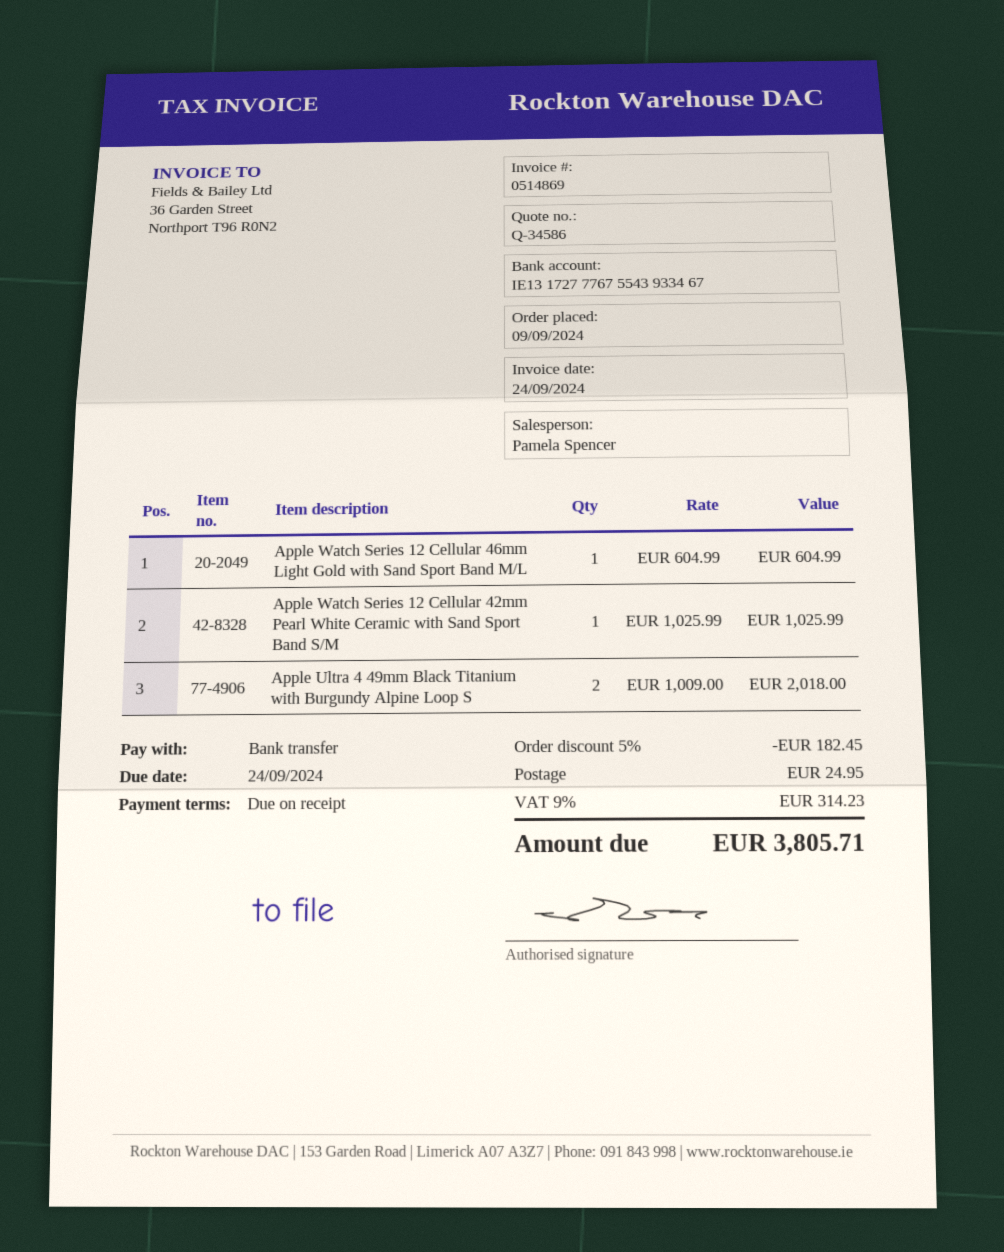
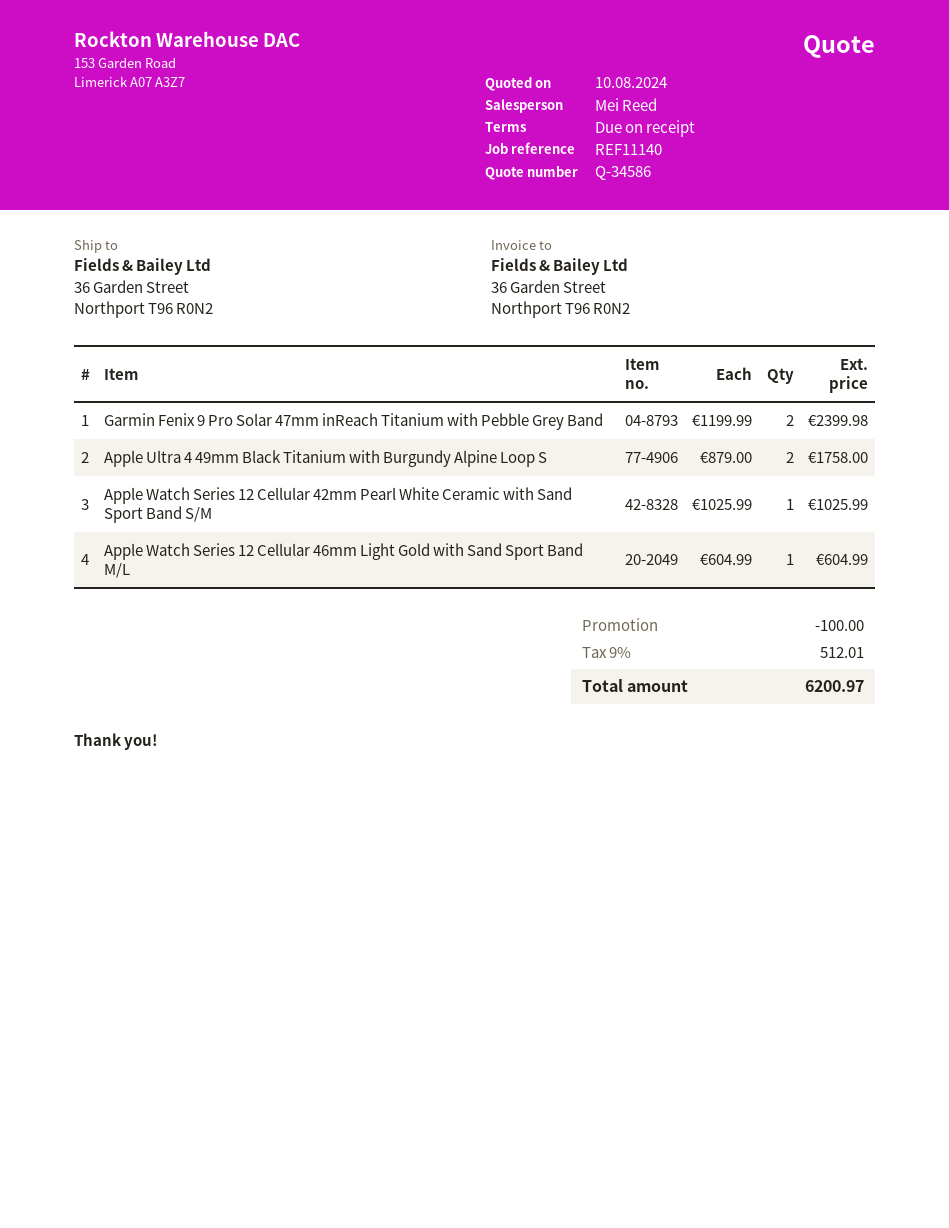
sales rep: Pamela Spencer -> Mei Reed
Apple Ultra 4 49mm Black Titanium with Burgundy Alpine Loop S: 2 x 1009.00 = 2018.00 -> 2 x 879.00 = 1758.00
Garmin Fenix 9 Pro Solar 47mm inReach Titanium with Pebble Grey Band: none -> 2 x 1199.99 = 2399.98
discount: 182.45 -> 100.00
shipping: 24.95 -> none
tax: 9% = 314.23 -> 9% = 512.01
total: 3805.71 -> 6200.97

